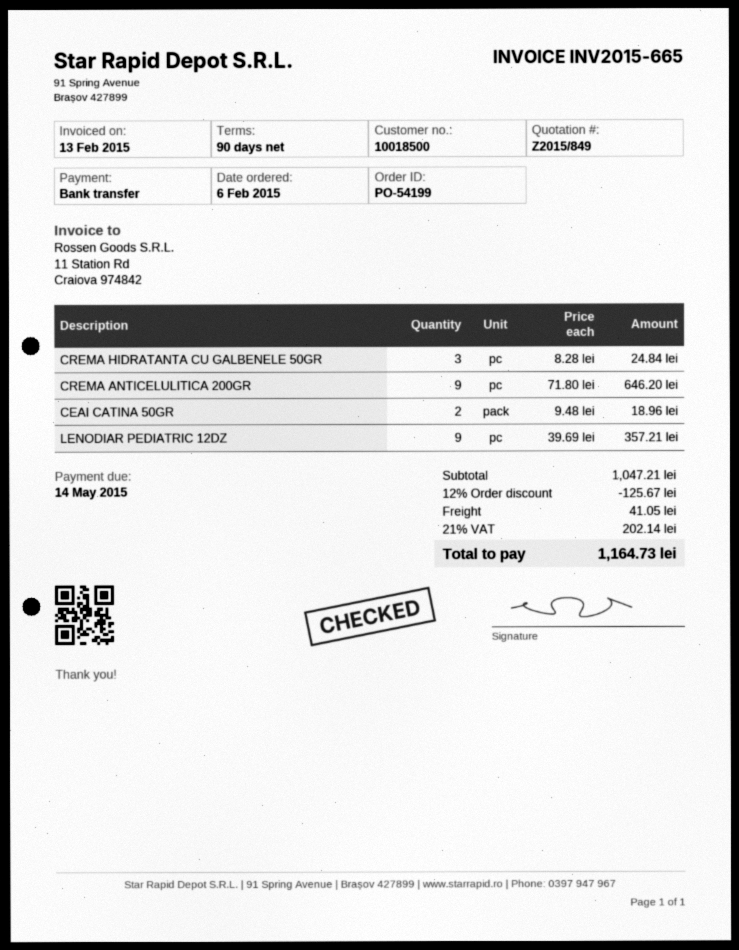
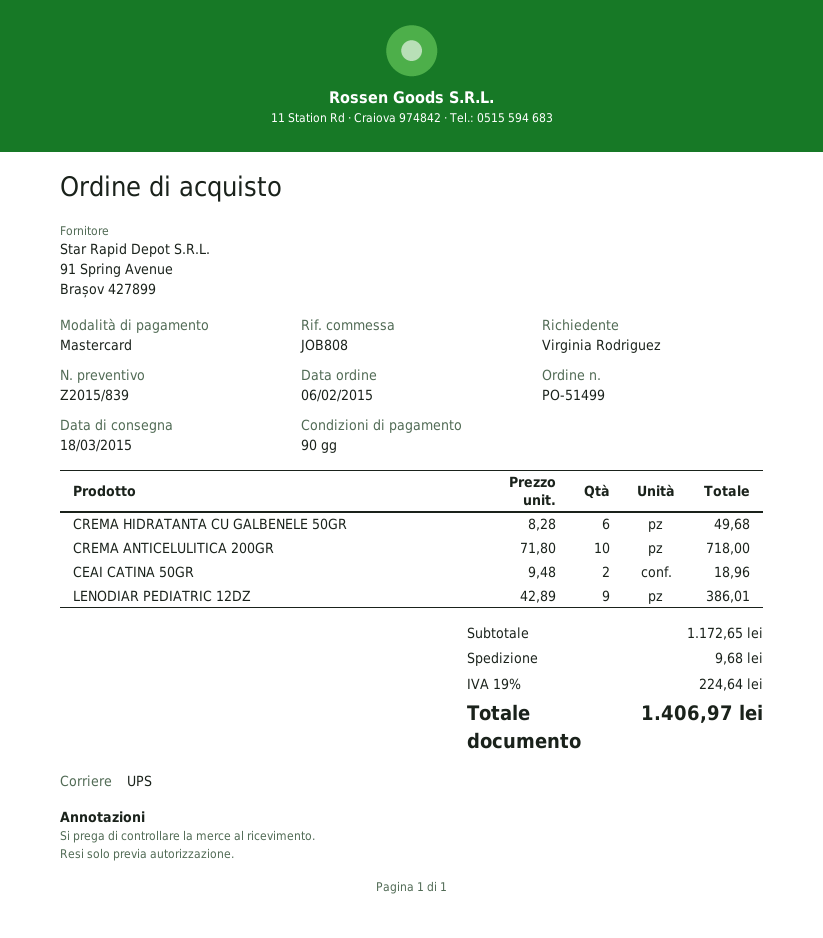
quote number: Z2015/849 -> Z2015/839
order number: PO-54199 -> PO-51499
payment method: bank transfer -> Mastercard
CREMA HIDRATANTA CU GALBENELE 50GR: 3 x 8.28 = 24.84 -> 6 x 8.28 = 49.68
CREMA ANTICELULITICA 200GR: 9 x 71.80 = 646.20 -> 10 x 71.80 = 718.00
LENODIAR PEDIATRIC 12DZ: 9 x 39.69 = 357.21 -> 9 x 42.89 = 386.01
subtotal: 1047.21 -> 1172.65
discount: 12% = 125.67 -> none
shipping: 41.05 -> 9.68
tax: 21% = 202.14 -> 19% = 224.64
total: 1164.73 -> 1406.97

